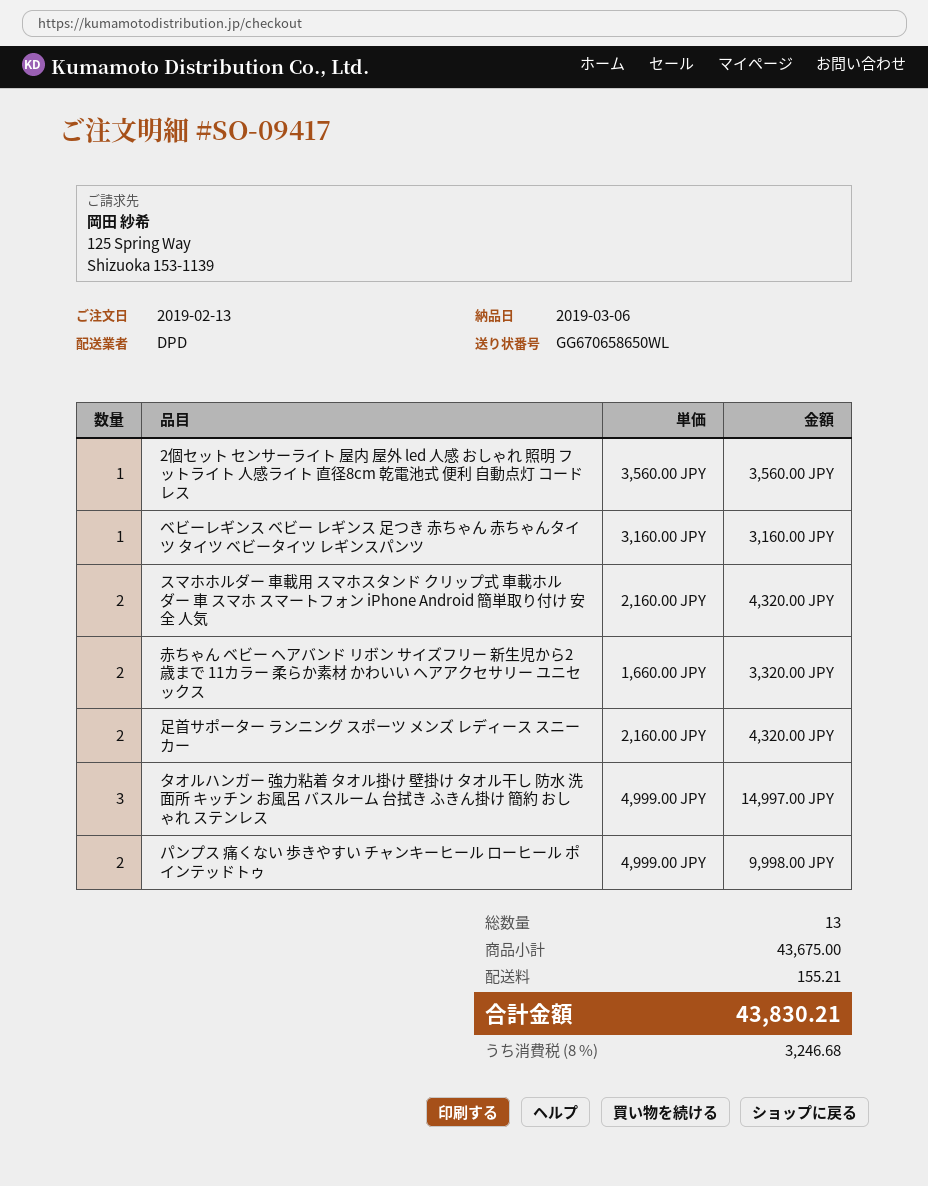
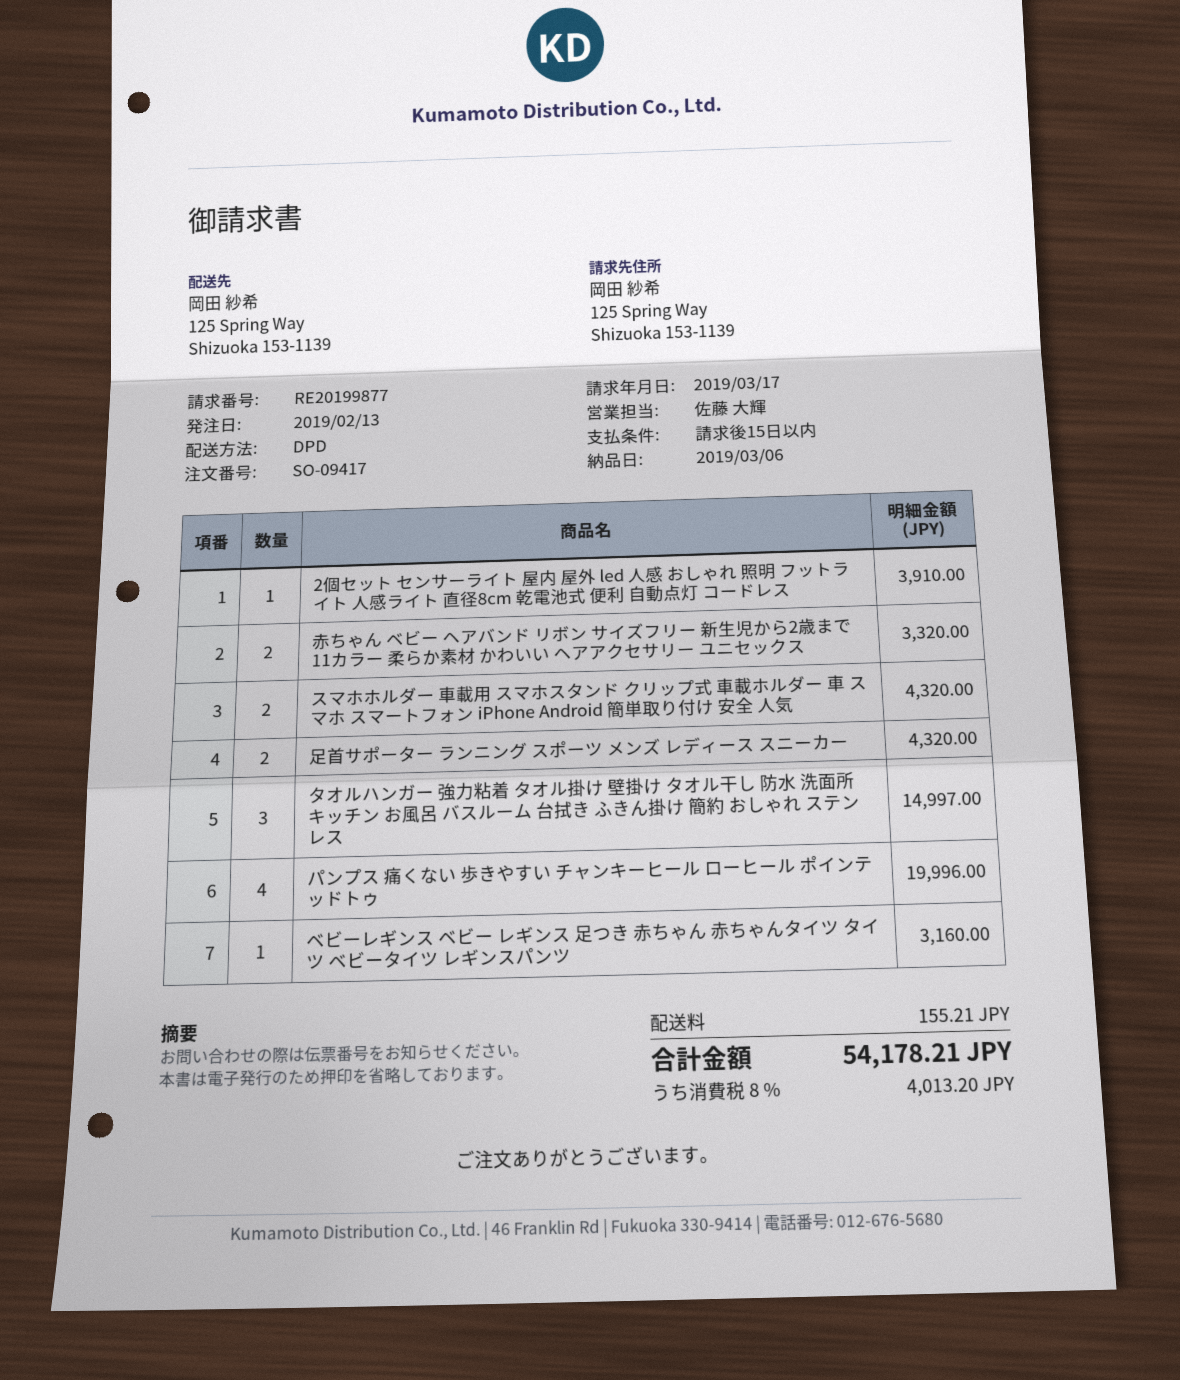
2個セット センサーライト 屋内 屋外 led 人感 おしゃれ 照明 フットライト 人感ライト 直径8cm 乾電池式 便利 自動点灯 コードレス: 1 for 3560.00 -> 1 for 3910.00
パンプス 痛くない 歩きやすい チャンキーヒール ローヒール ポインテッドトゥ: 2 for 9998.00 -> 4 for 19996.00
tax: 8% = 3246.68 -> 8% = 4013.20
total: 43830.21 -> 54178.21

